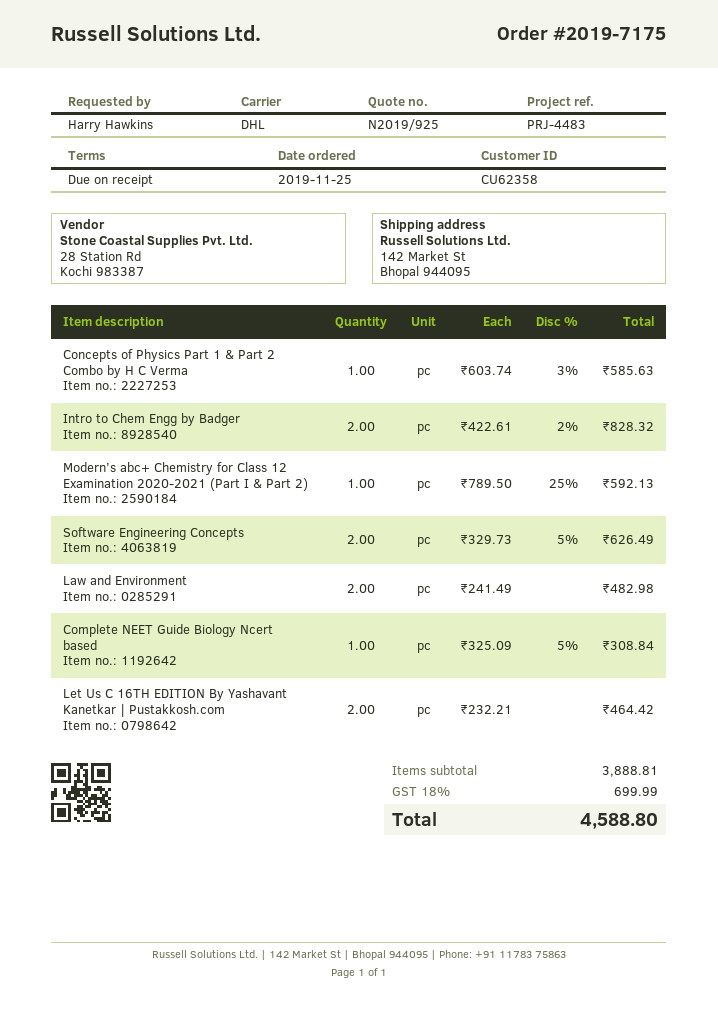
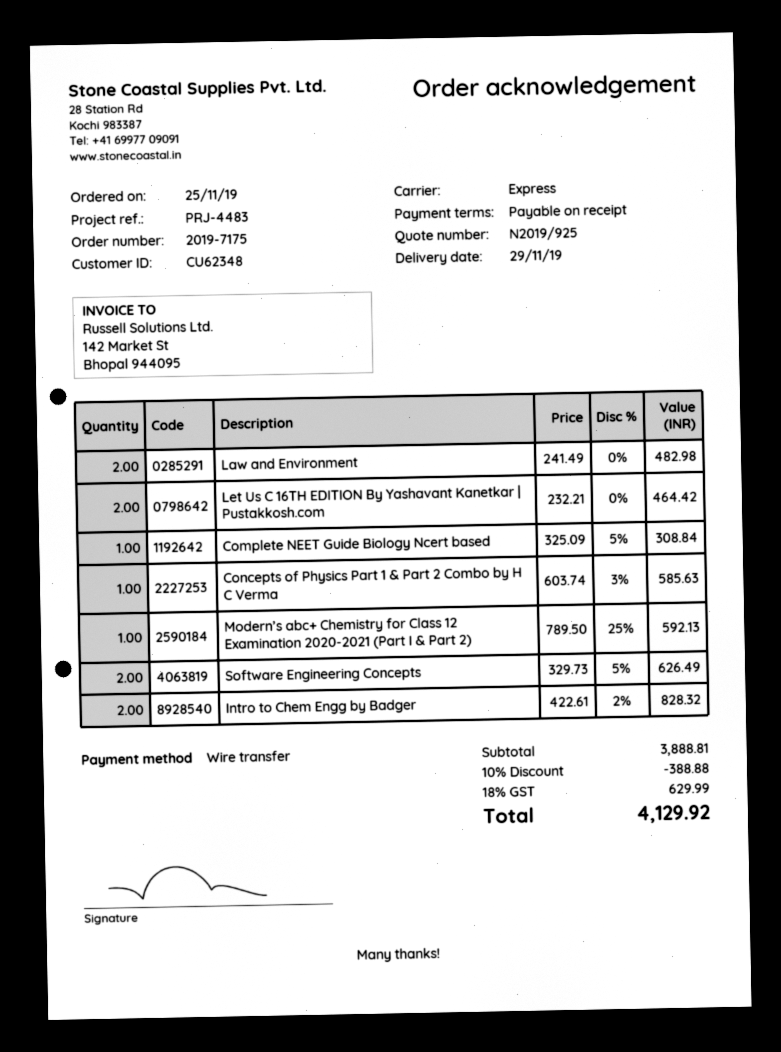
customer number: CU62358 -> CU62348
shipping method: DHL -> express
discount: none -> 10% = 388.88
tax: 18% = 699.99 -> 18% = 629.99
total: 4588.80 -> 4129.92

